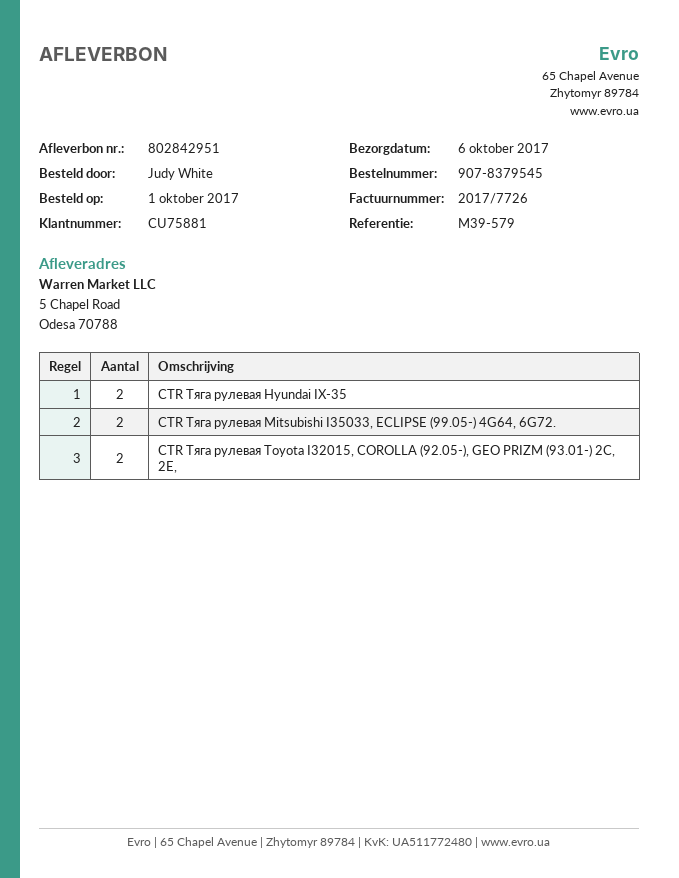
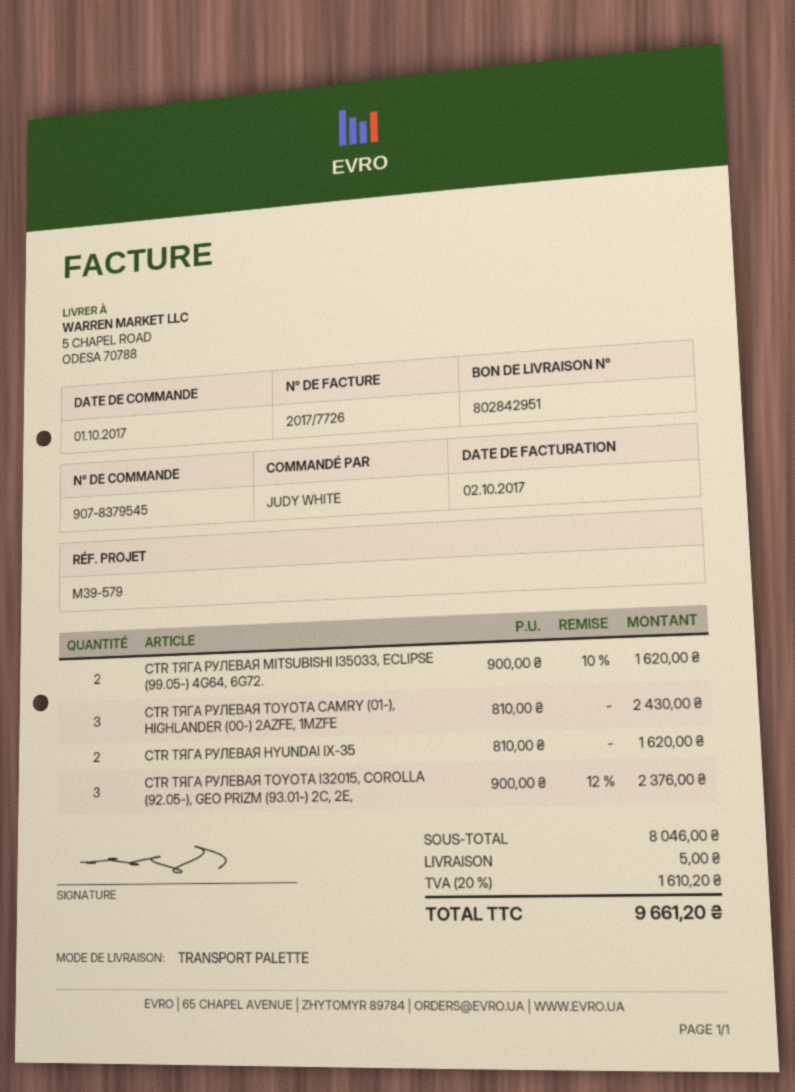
CTR Тяга рулевая Toyota I32015, COROLLA (92.05-), GEO PRIZM (93.01-) 2C, 2E,: 2 -> 3
CTR ТЯГА РУЛЕВАЯ TOYOTA CAMRY (01-), HIGHLANDER (00-) 2AZFE, 1MZFE: none -> 3

